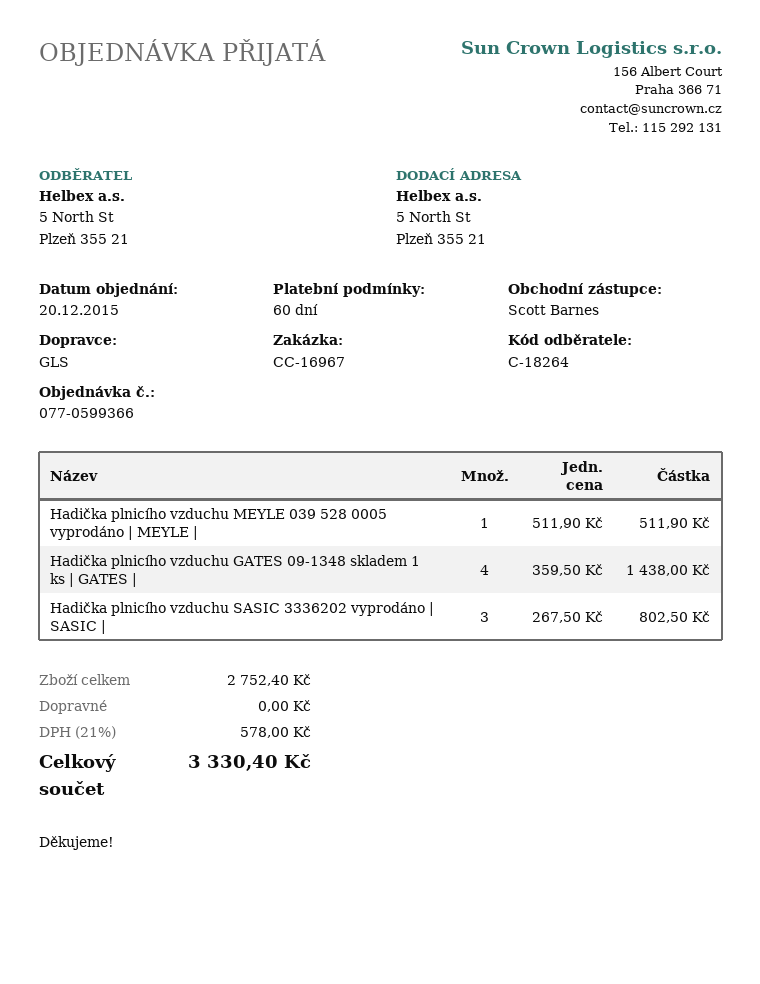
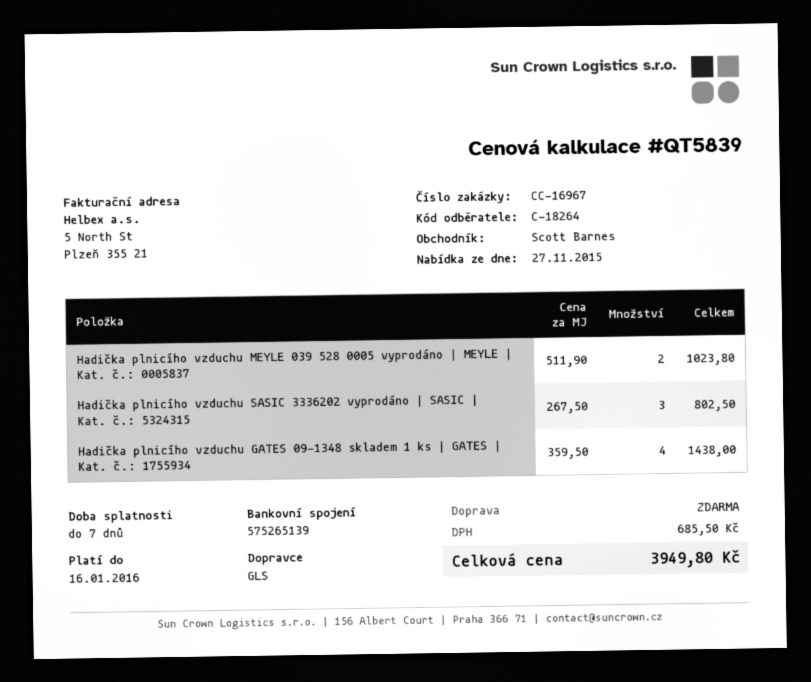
payment terms: 60 days -> 7 days
Hadička plnicího vzduchu MEYLE 039 528 0005 vyprodáno | MEYLE |: 1 x 511.90 = 511.90 -> 2 x 511.90 = 1023.80
tax: 578.00 -> 685.50
total: 3330.40 -> 3949.80

